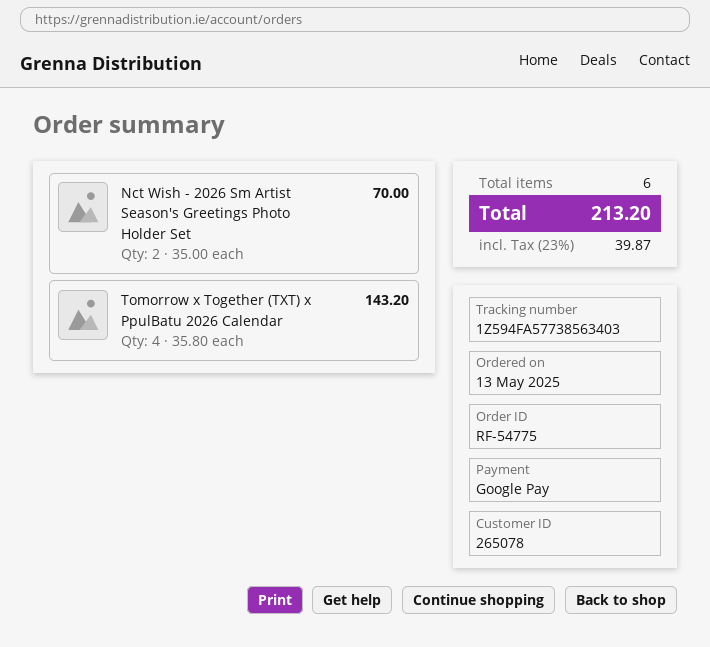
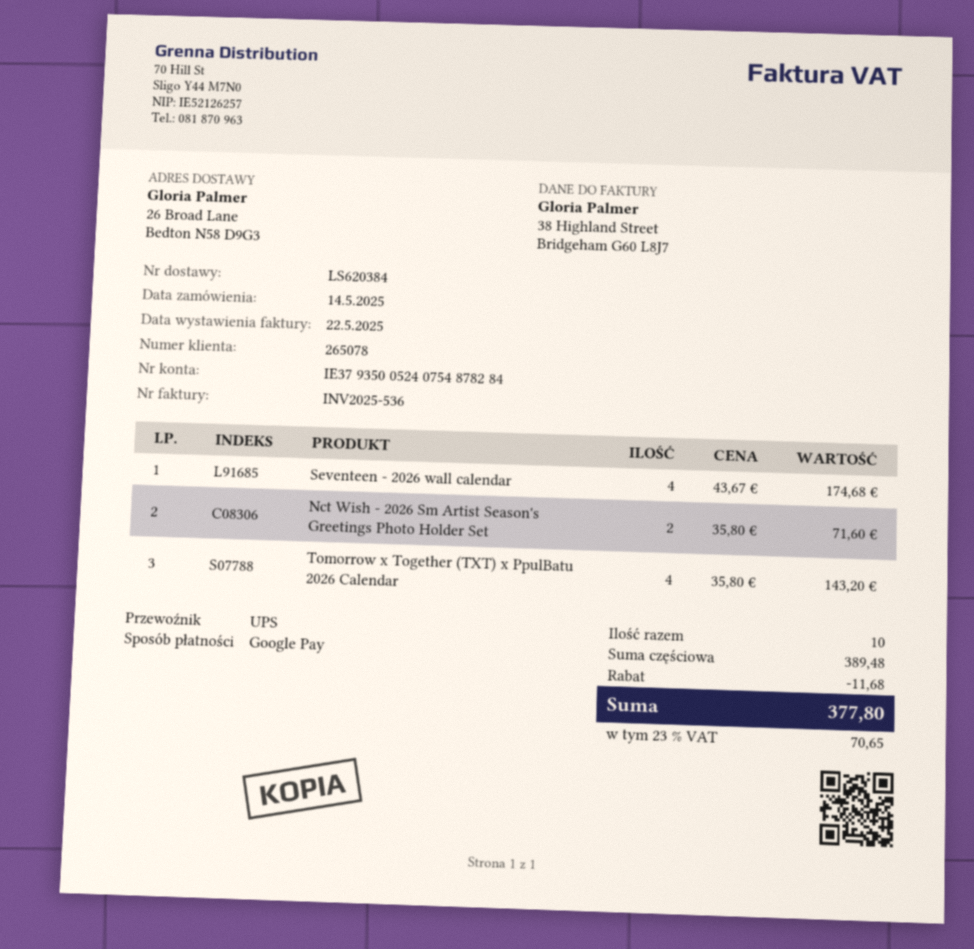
order date: 2025-05-13 -> 2025-05-14
Nct Wish - 2026 Sm Artist Season's Greetings Photo Holder Set: 2 x 35.00 = 70.00 -> 2 x 35.80 = 71.60
Seventeen - 2026 wall calendar: none -> 4 x 43.67 = 174.68
total quantity: 6 -> 10
discount: none -> 11.68
tax: 23% = 39.87 -> 23% = 70.65
total: 213.20 -> 377.80

